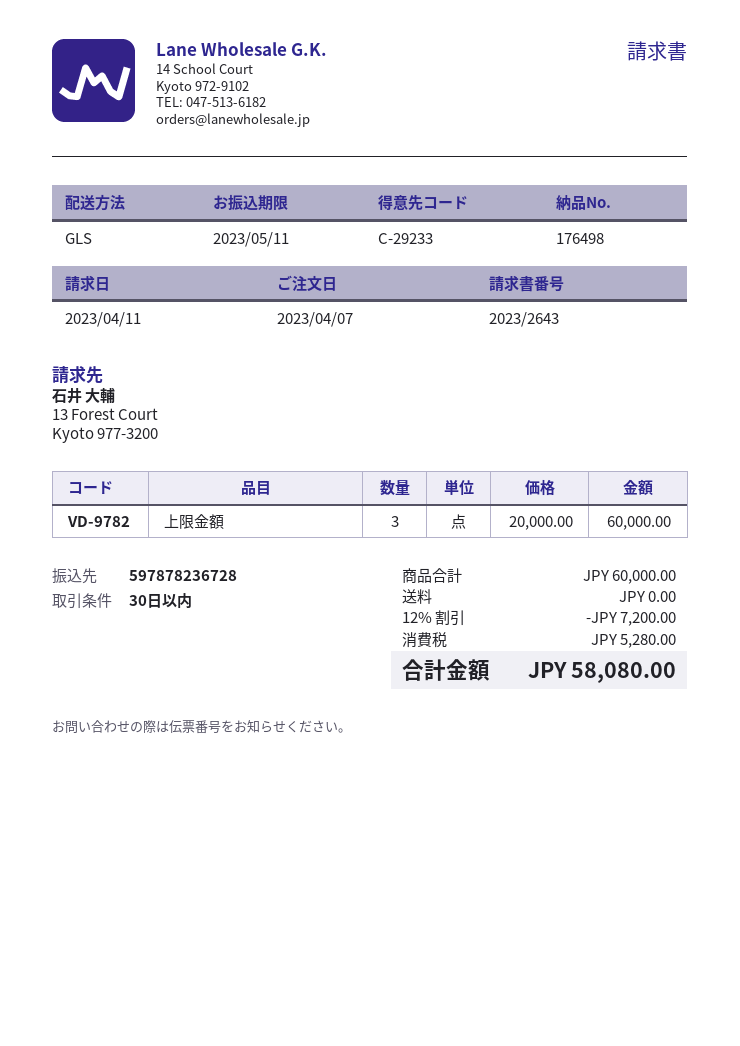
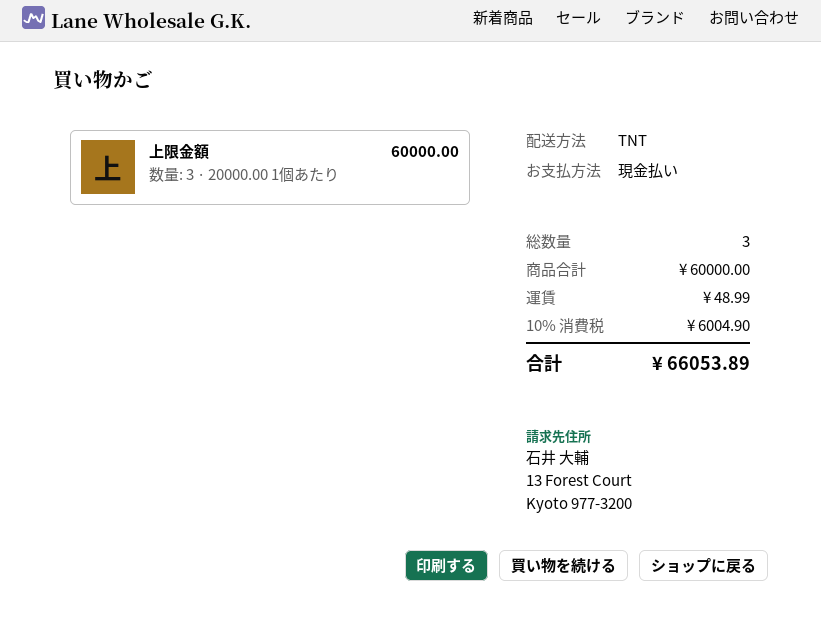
shipping method: GLS -> TNT
discount: 12% = 7200.00 -> none
shipping: 0.00 -> 48.99
tax: 5280.00 -> 6004.90
total: 58080.00 -> 66053.89

